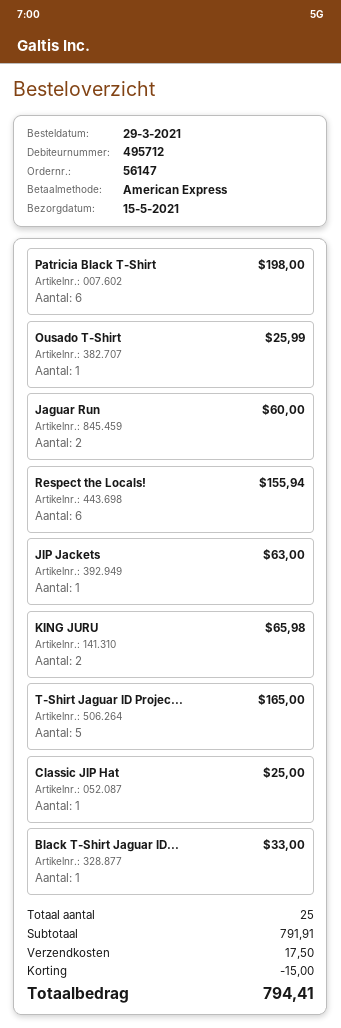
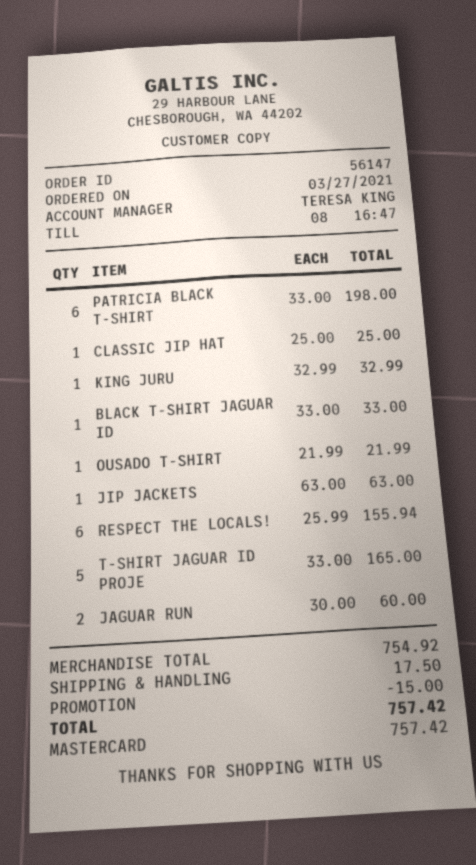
order date: 2021-03-29 -> 2021-03-27
payment method: American Express -> Mastercard
Ousado T-Shirt: 1 for 25.99 -> 1 for 21.99
KING JURU: 2 for 65.98 -> 1 for 32.99
subtotal: 791.91 -> 754.92
total: 794.41 -> 757.42

